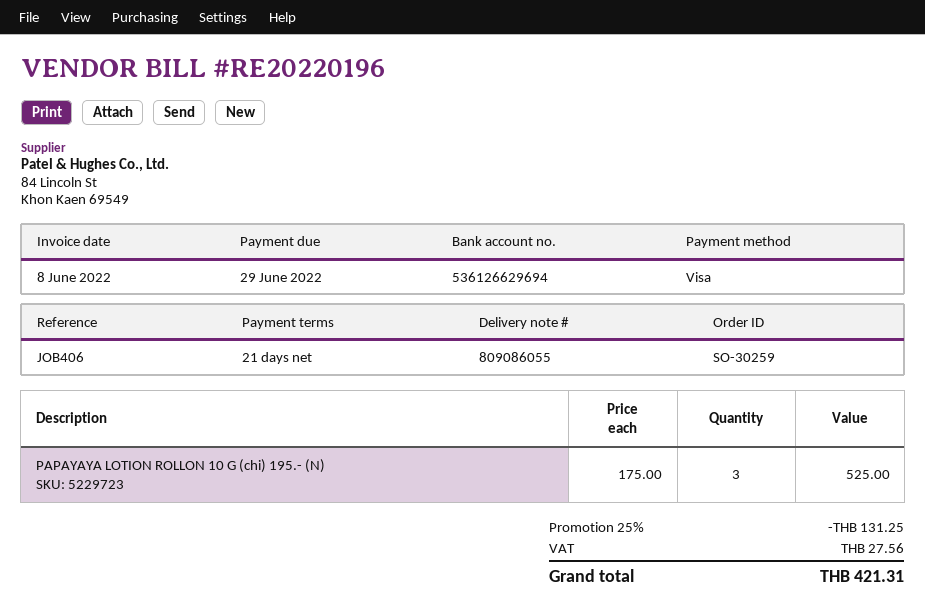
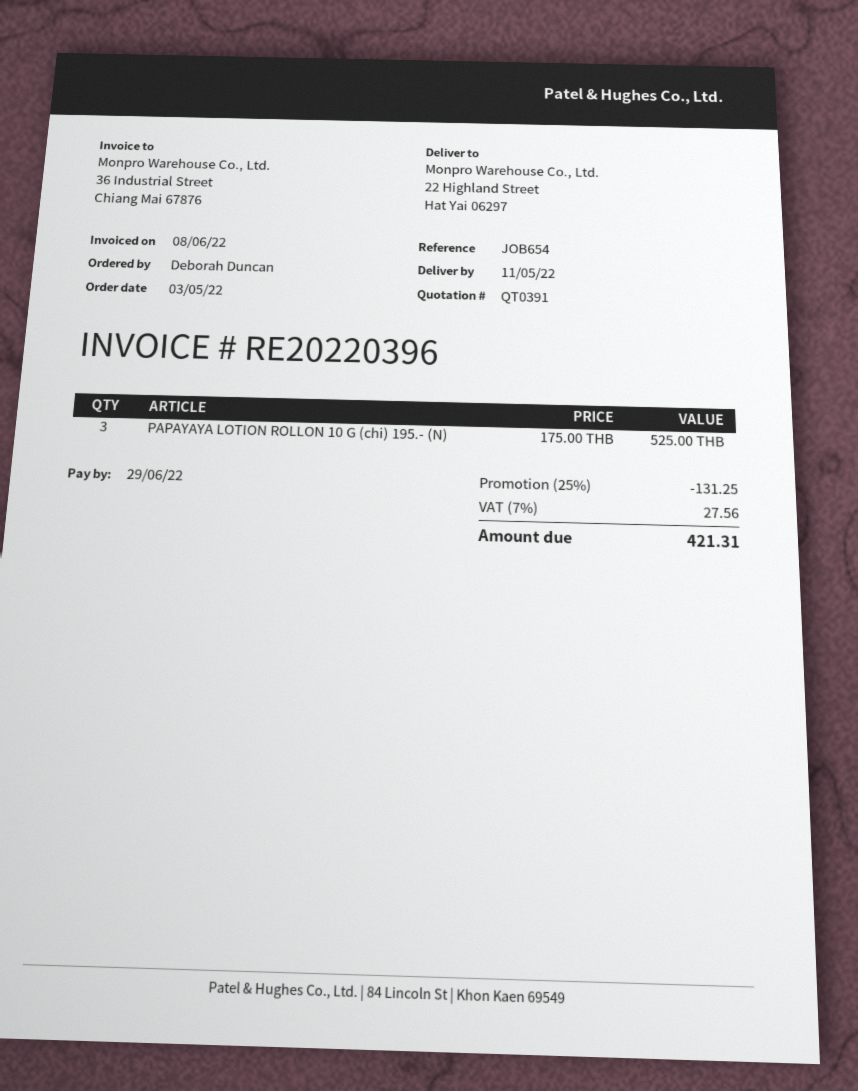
invoice number: RE20220196 -> RE20220396
reference: JOB406 -> JOB654

